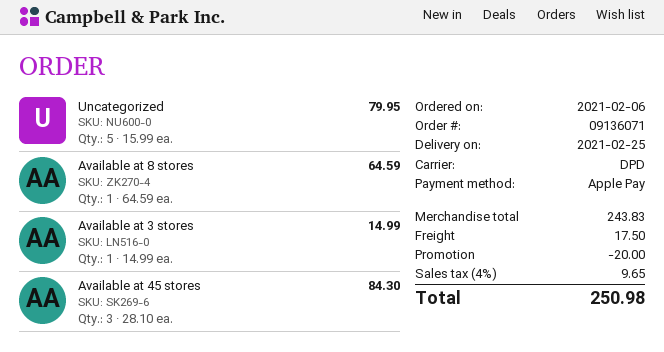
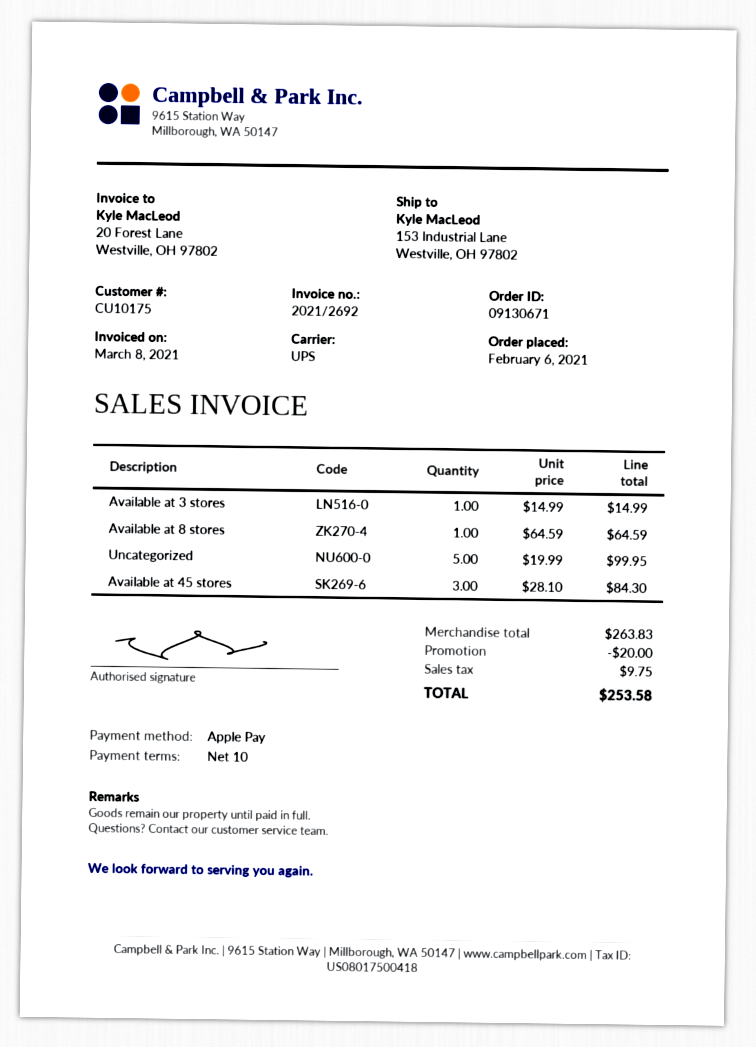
order number: 09136071 -> 09130671
shipping method: DPD -> UPS
Uncategorized: 5 x 15.99 = 79.95 -> 5 x 19.99 = 99.95
subtotal: 243.83 -> 263.83
shipping: 17.50 -> none
tax: 9.65 -> 9.75
total: 250.98 -> 253.58

